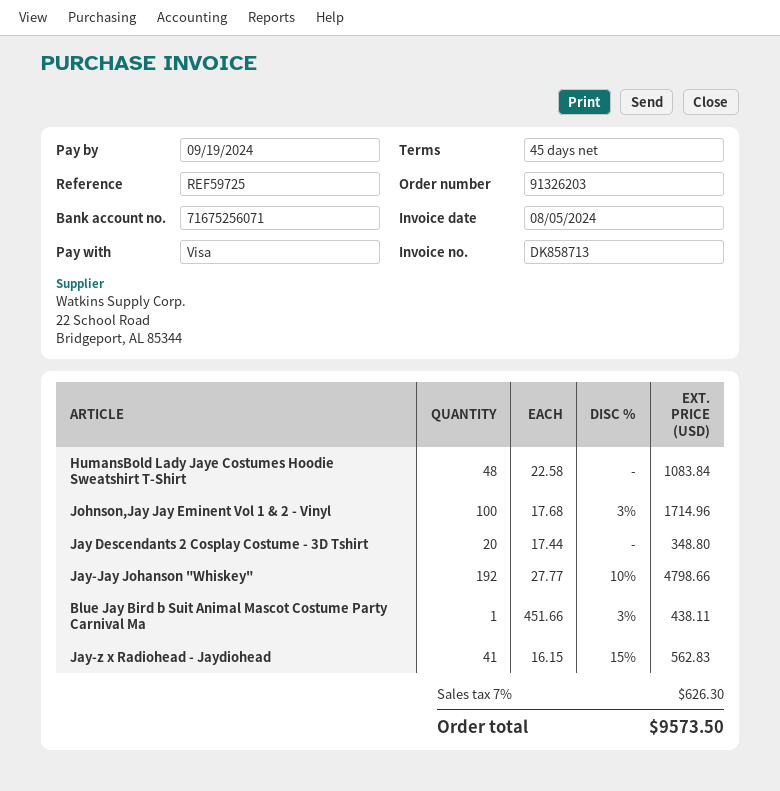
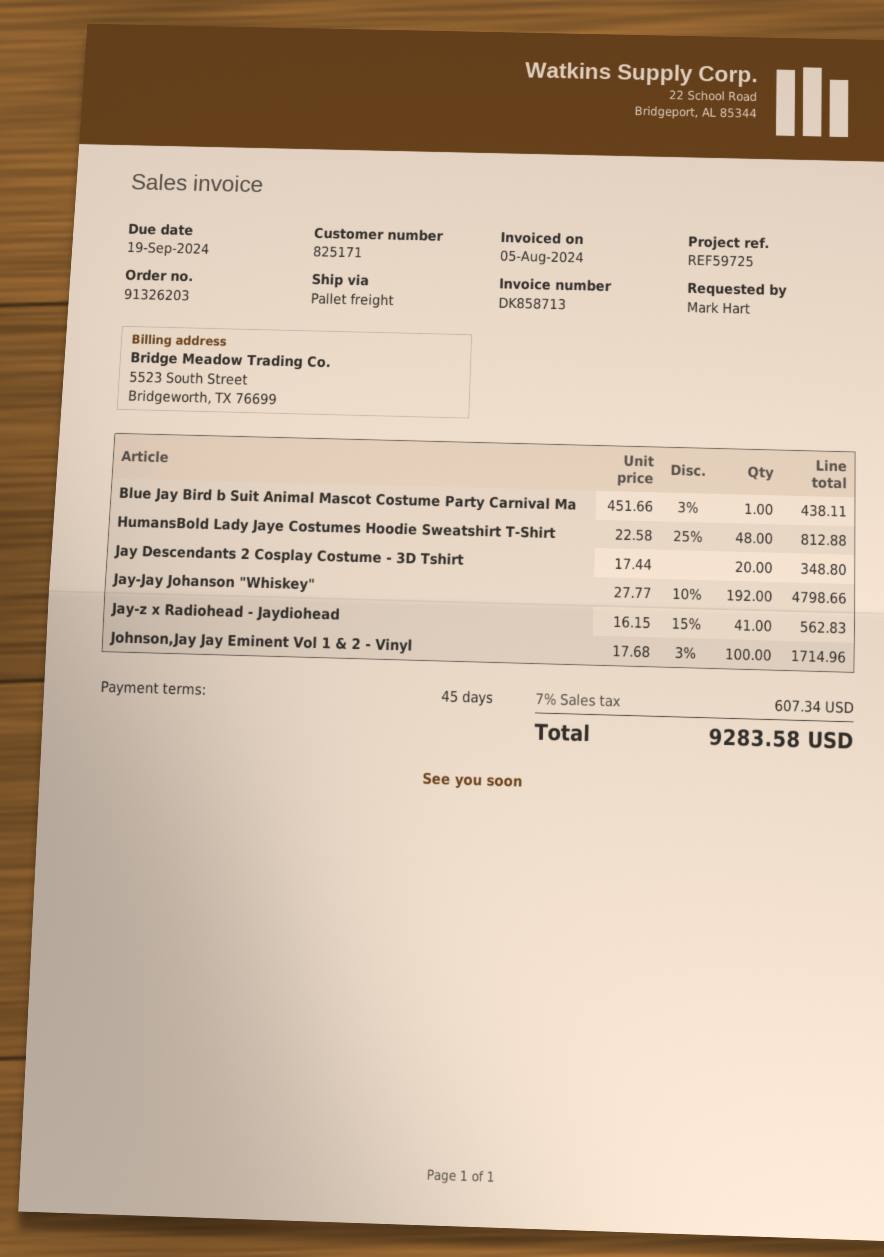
HumansBold Lady Jaye Costumes Hoodie Sweatshirt T-Shirt: 48 x 22.58 = 1083.84 -> 48 x 22.58 - 25% = 812.88
tax: 7% = 626.30 -> 7% = 607.34
total: 9573.50 -> 9283.58

